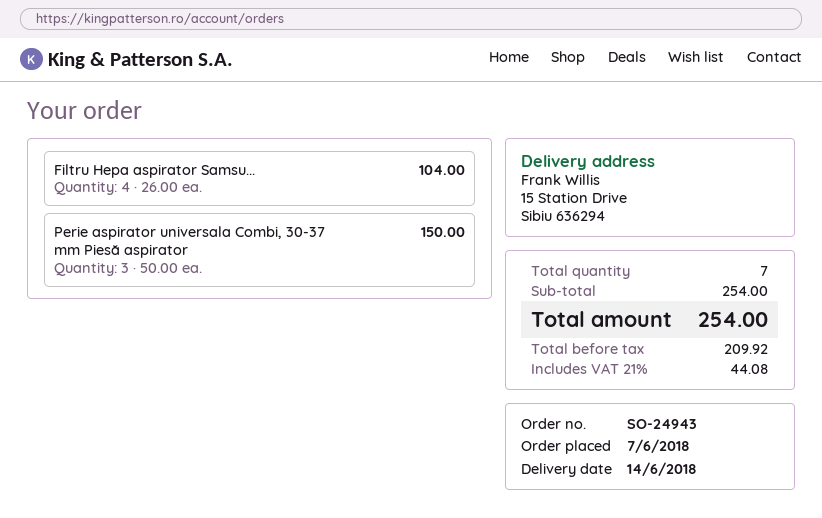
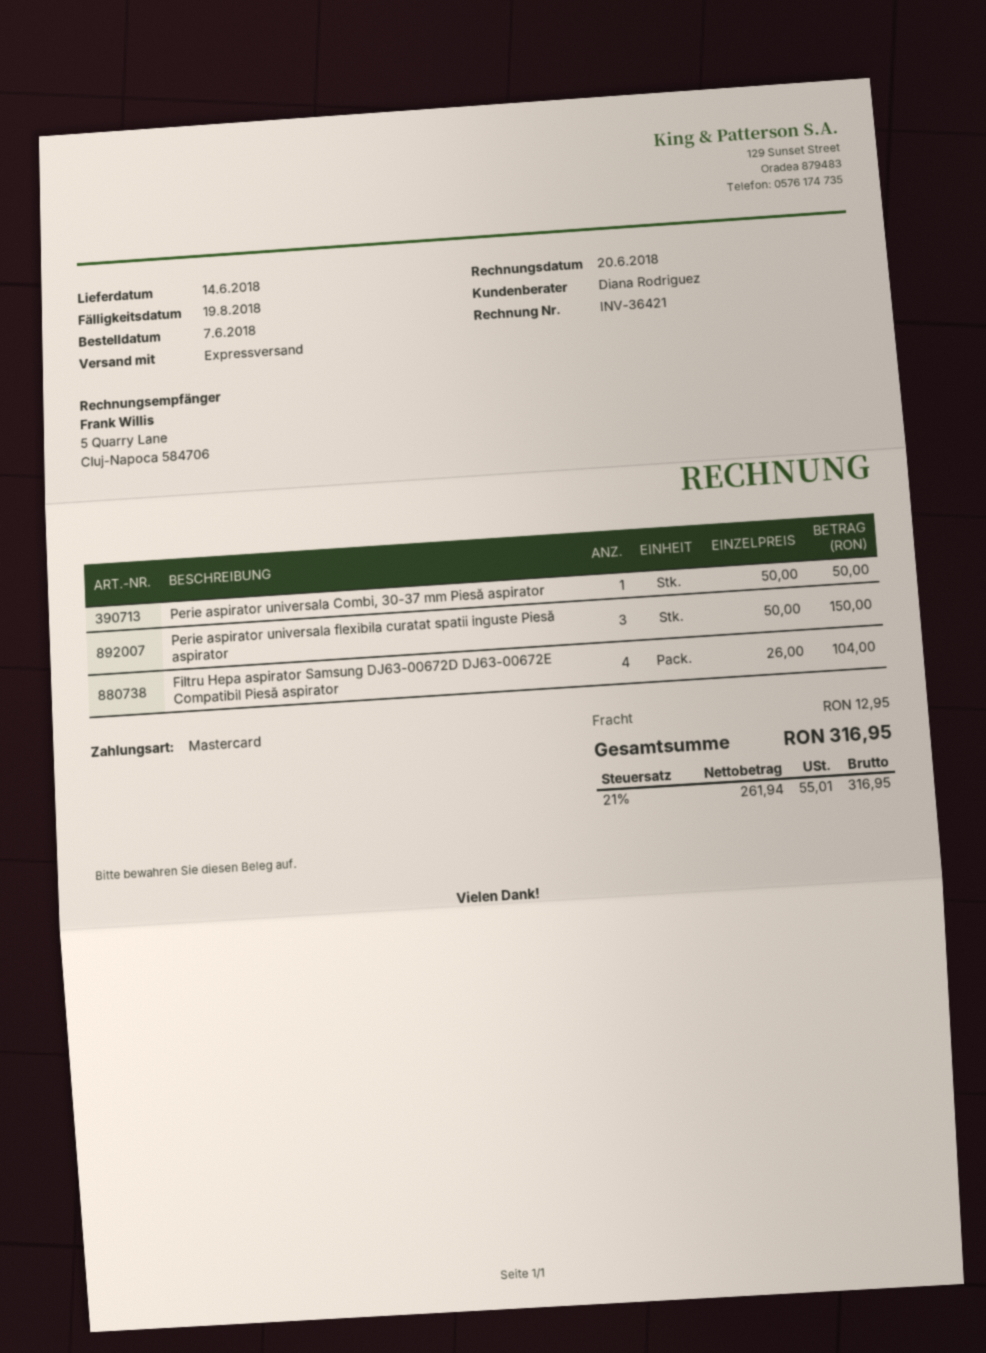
Perie aspirator universala Combi, 30-37 mm Piesă aspirator: 3 x 50.00 = 150.00 -> 1 x 50.00 = 50.00
Perie aspirator universala flexibila curatat spatii inguste Piesă aspirator: none -> 3 x 50.00 = 150.00
shipping: none -> 12.95
net: 209.92 -> 261.94
tax: 21% = 44.08 -> 21% = 55.01
total: 254.00 -> 316.95

